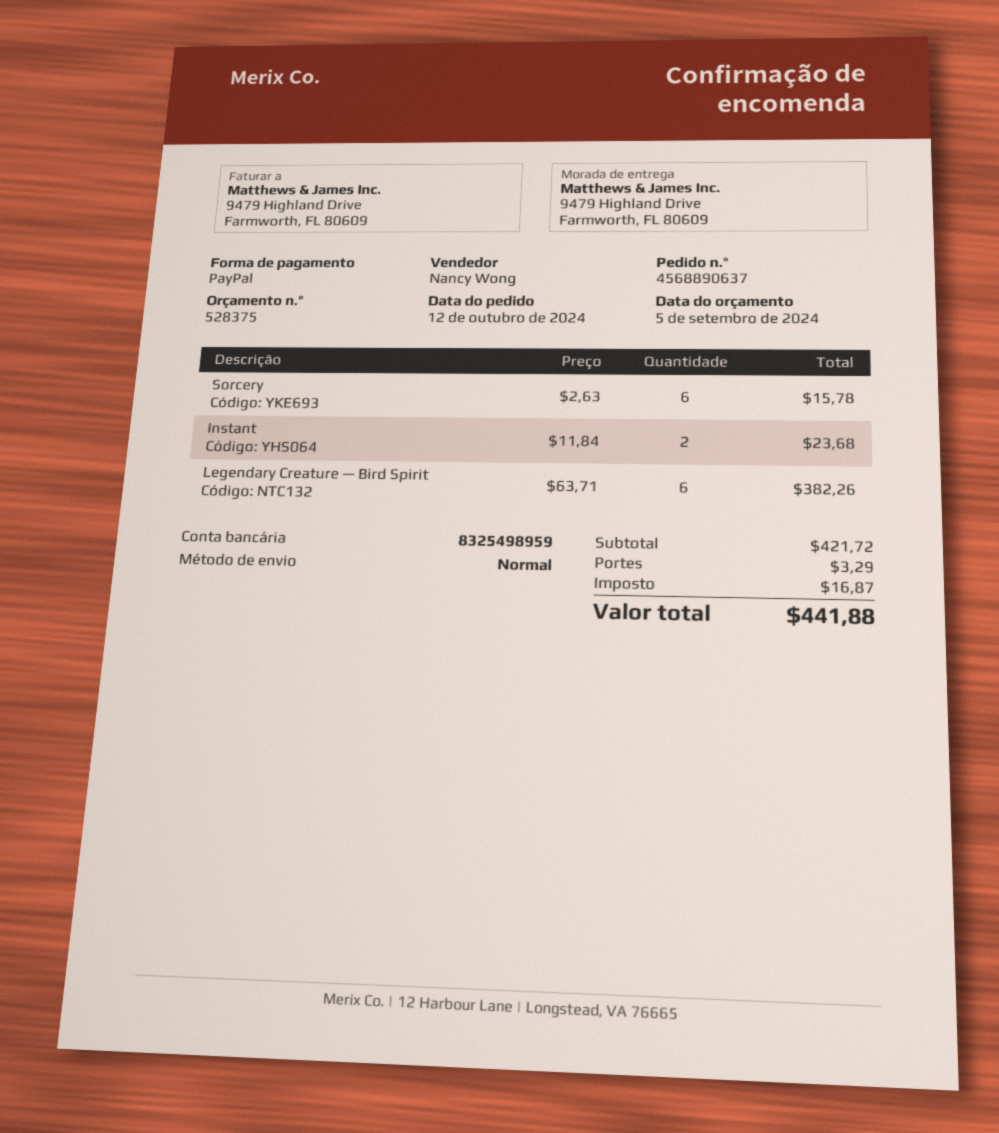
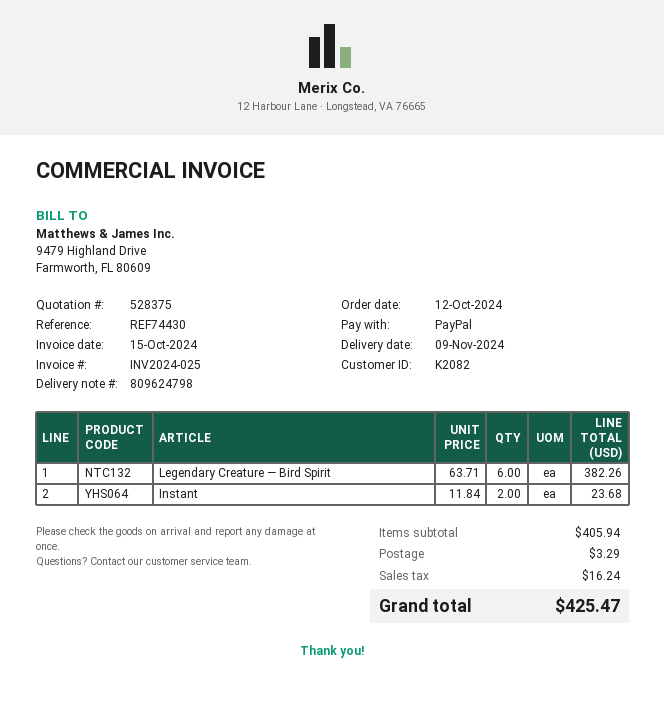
Sorcery: 6 x 2.63 = 15.78 -> none
subtotal: 421.72 -> 405.94
tax: 16.87 -> 16.24
total: 441.88 -> 425.47

